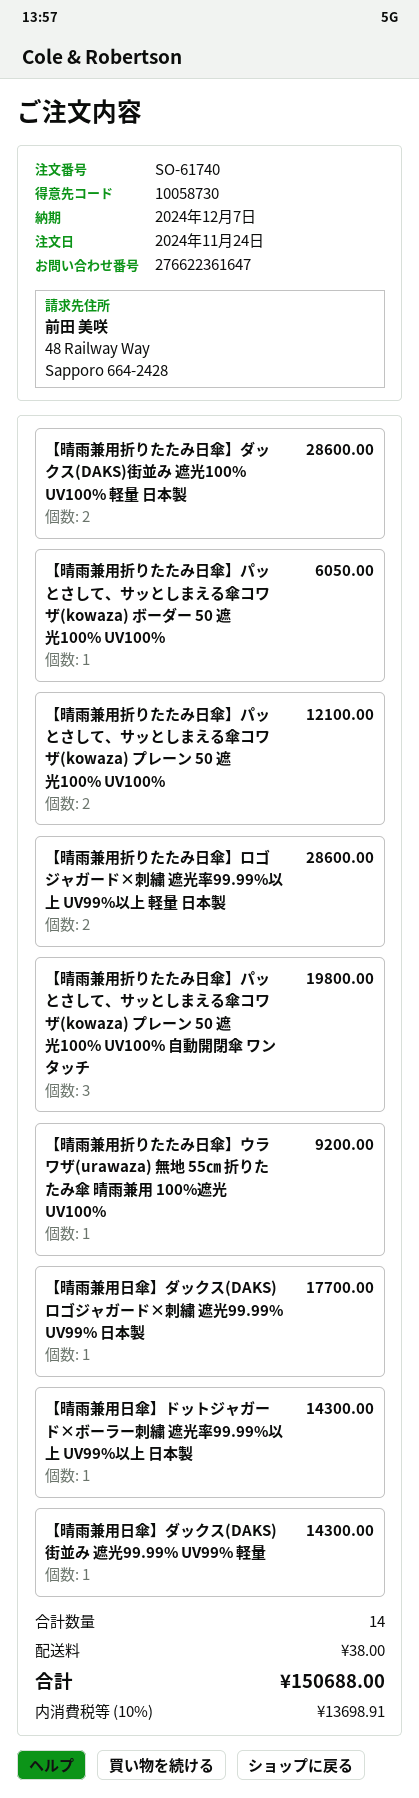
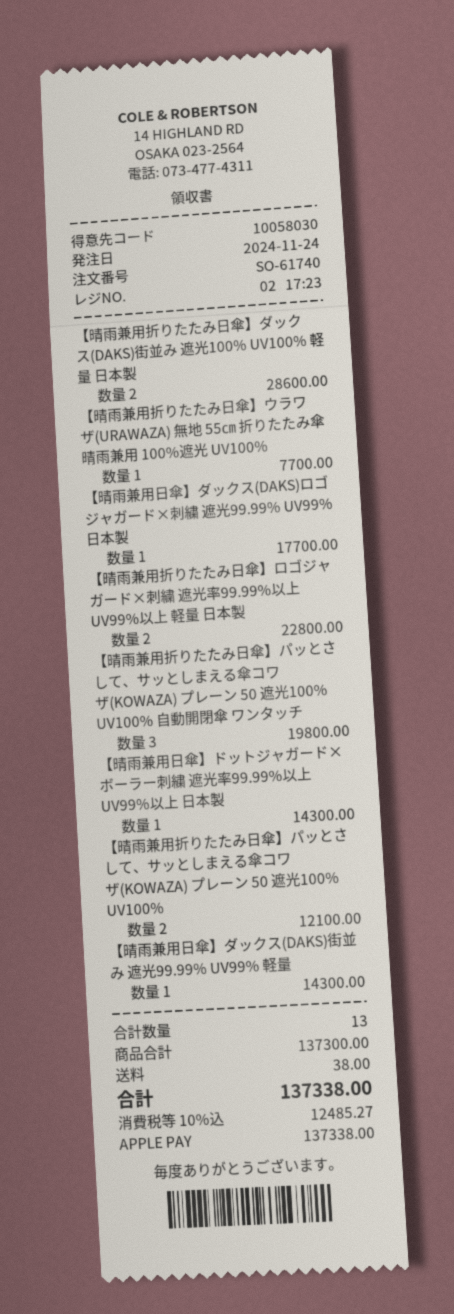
customer number: 10058730 -> 10058030
【晴雨兼用折りたたみ日傘】パッとさして、サッとしまえる傘コワザ(kowaza) ボーダー 50 遮光100% UV100%: 1 for 6050.00 -> none
【晴雨兼用折りたたみ日傘】ロゴジャガード×刺繍 遮光率99.99%以上 UV99%以上 軽量 日本製: 2 for 28600.00 -> 2 for 22800.00
【晴雨兼用折りたたみ日傘】ウラワザ(urawaza) 無地 55㎝ 折りたたみ傘 晴雨兼用 100%遮光 UV100%: 1 for 9200.00 -> 1 for 7700.00
total quantity: 14 -> 13
tax: 10% = 13698.91 -> 10% = 12485.27
total: 150688.00 -> 137338.00

